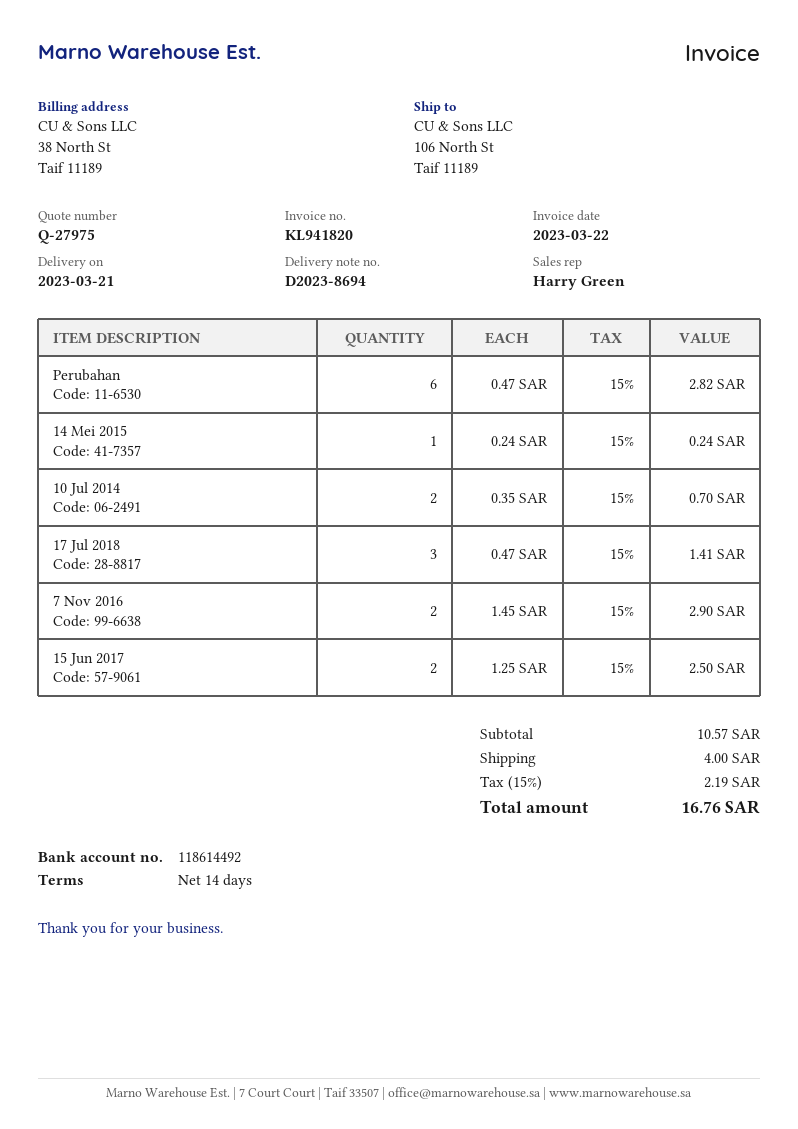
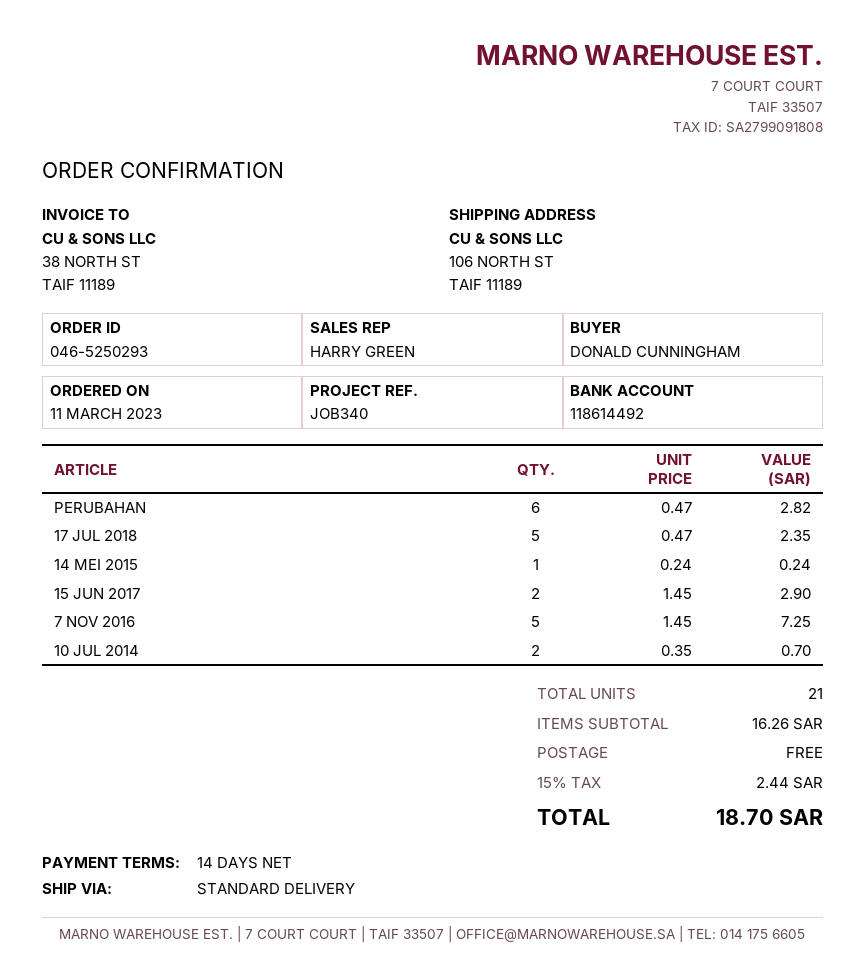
17 Jul 2018: 3 x 0.47 = 1.41 -> 5 x 0.47 = 2.35
7 Nov 2016: 2 x 1.45 = 2.90 -> 5 x 1.45 = 7.25
15 Jun 2017: 2 x 1.25 = 2.50 -> 2 x 1.45 = 2.90
subtotal: 10.57 -> 16.26
shipping: 4.00 -> 0.00
tax: 15% = 2.19 -> 15% = 2.44
total: 16.76 -> 18.70

